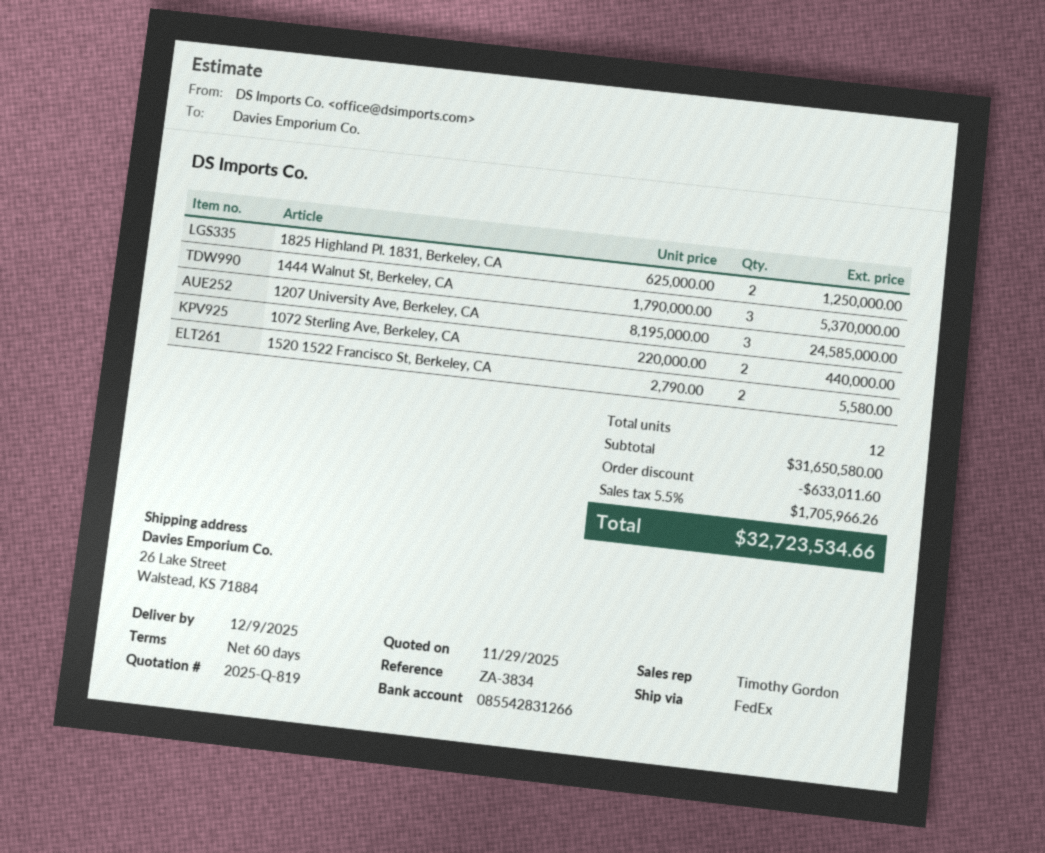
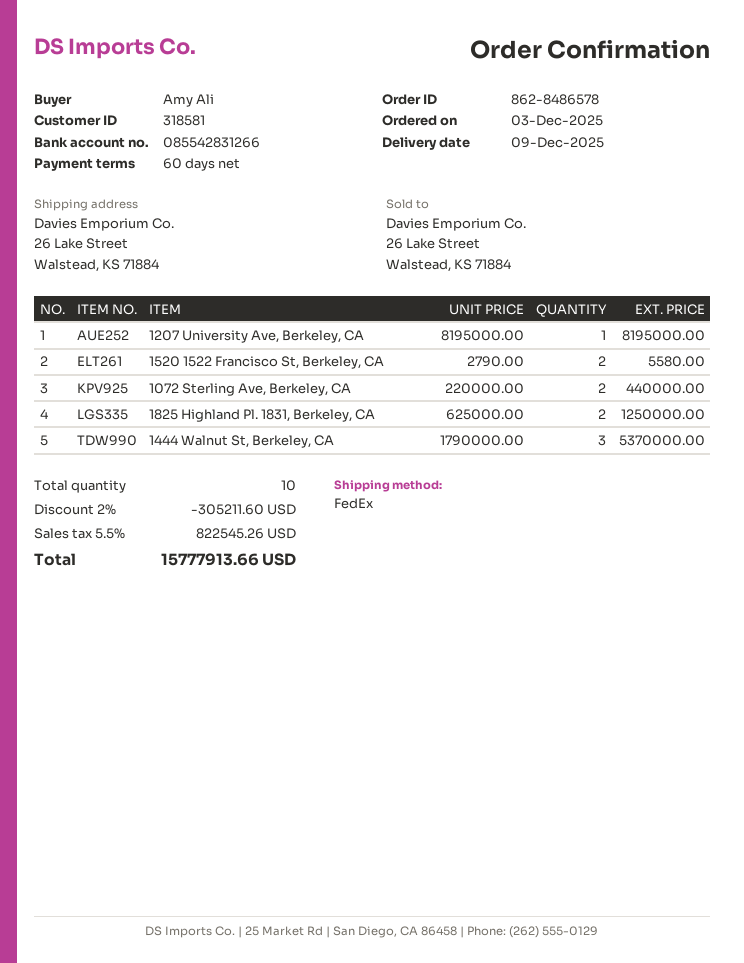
1207 University Ave, Berkeley, CA: 3 x 8195000.00 = 24585000.00 -> 1 x 8195000.00 = 8195000.00
total quantity: 12 -> 10
discount: 633011.60 -> 305211.60
tax: 5.5% = 1705966.26 -> 5.5% = 822545.26
total: 32723534.66 -> 15777913.66

